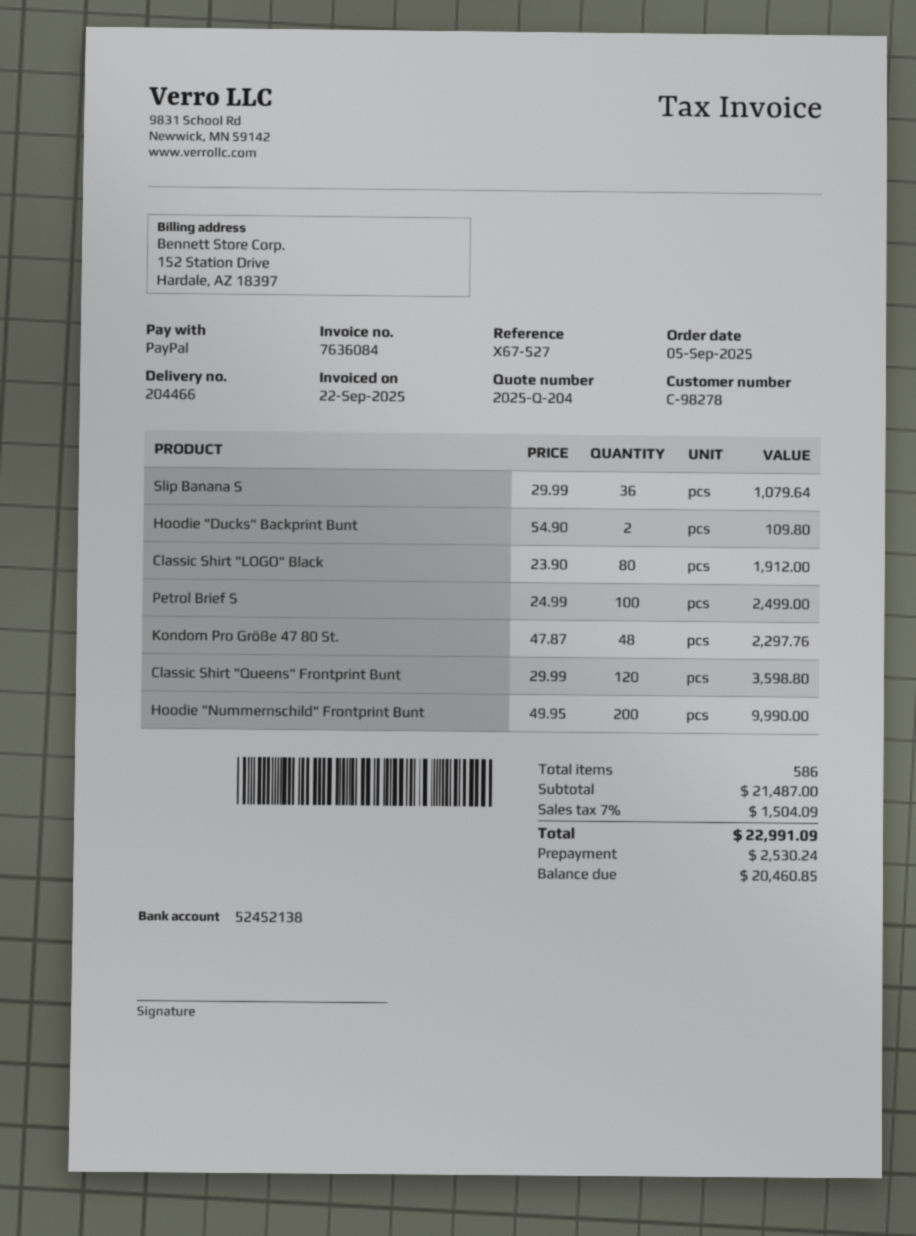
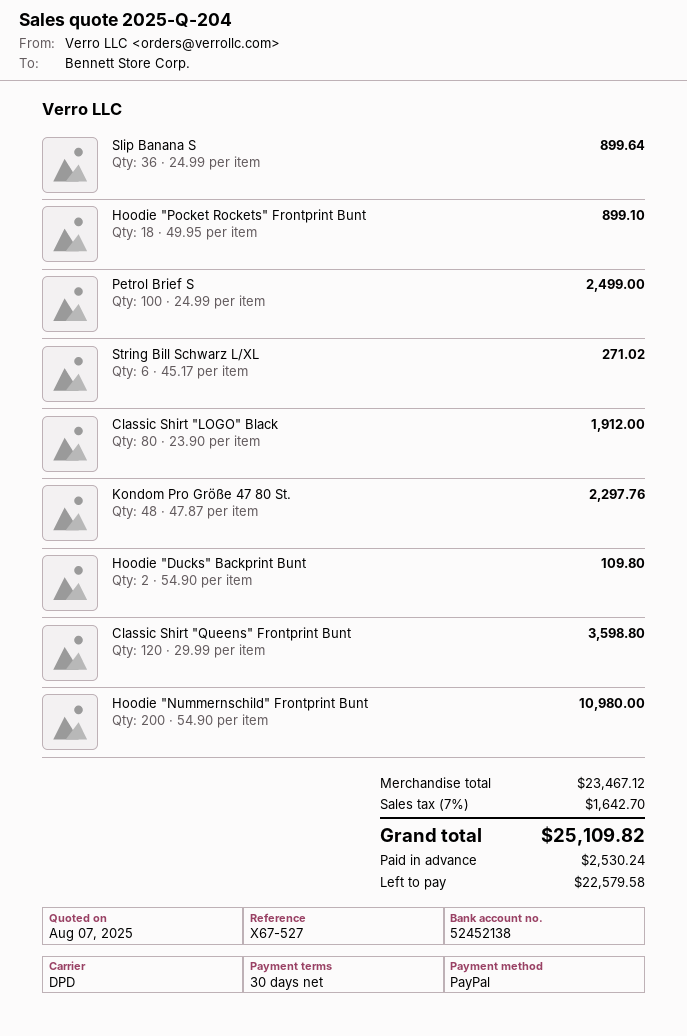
Slip Banana S: 36 x 29.99 = 1079.64 -> 36 x 24.99 = 899.64
Hoodie "Nummernschild" Frontprint Bunt: 200 x 49.95 = 9990.00 -> 200 x 54.90 = 10980.00
Hoodie "Pocket Rockets" Frontprint Bunt: none -> 18 x 49.95 = 899.10
String Bill Schwarz L/XL: none -> 6 x 45.17 = 271.02
subtotal: 21487.00 -> 23467.12
tax: 7% = 1504.09 -> 7% = 1642.70
total: 22991.09 -> 25109.82
balance: 20460.85 -> 22579.58

